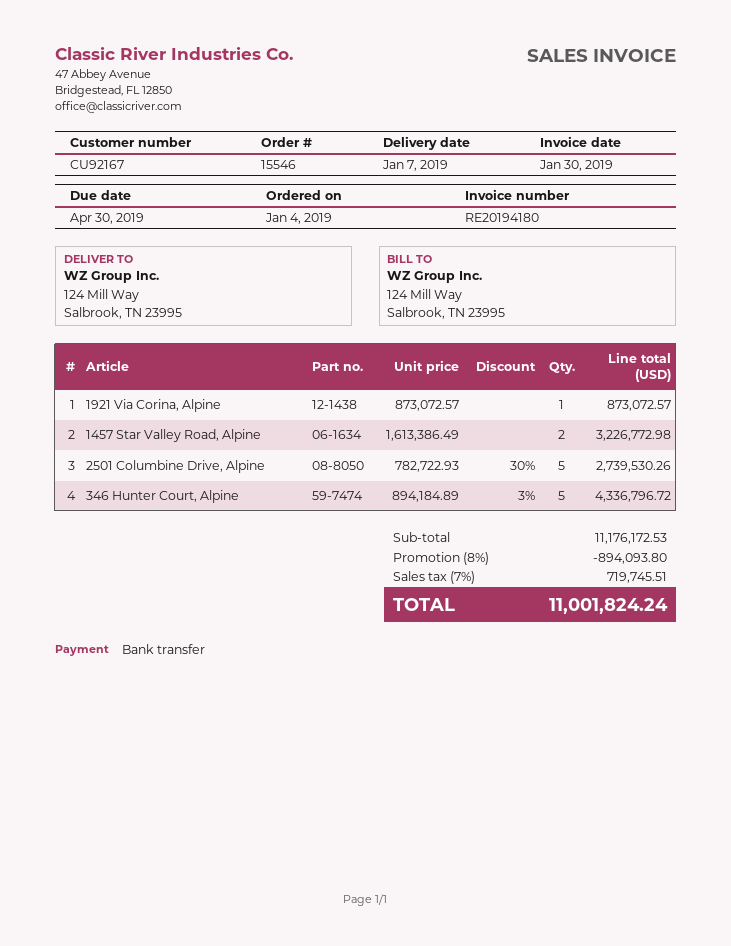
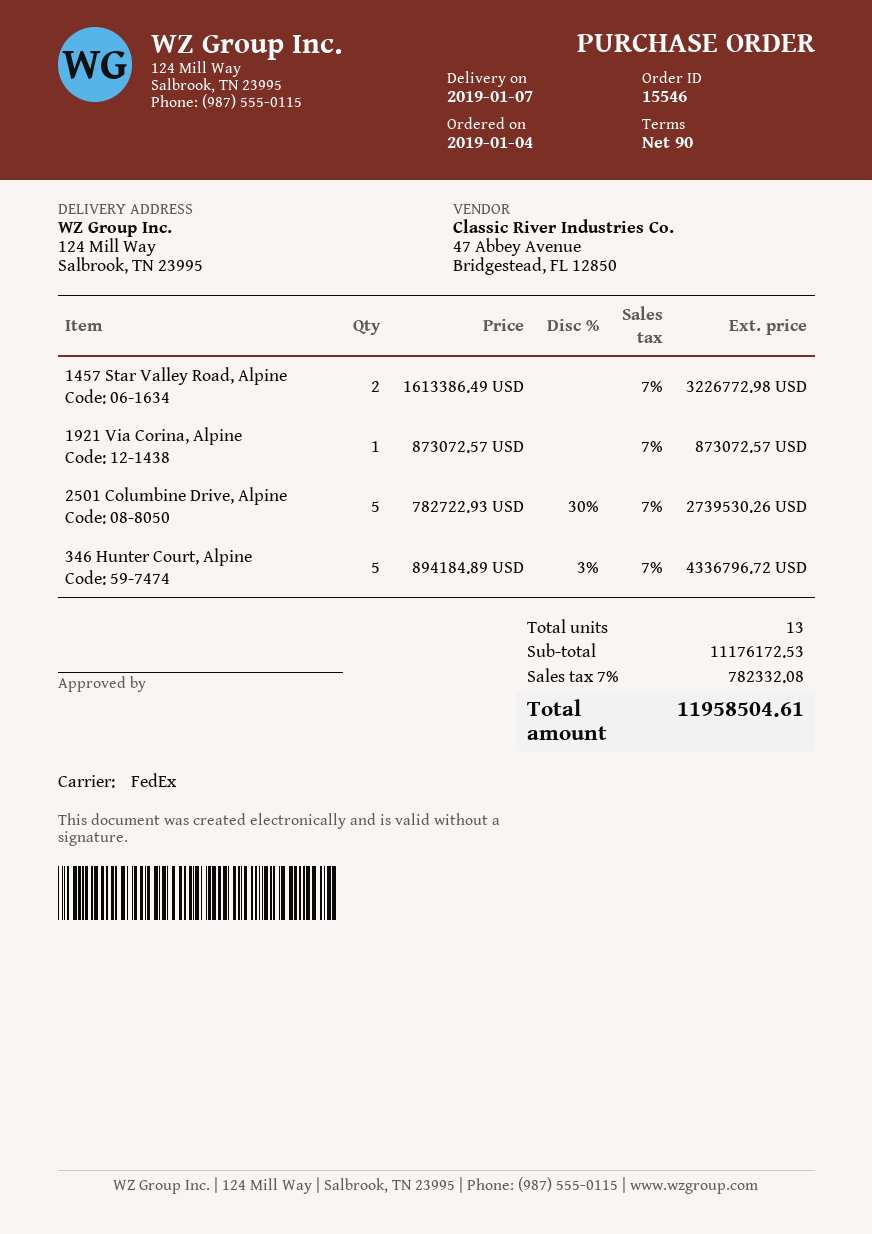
discount: 8% = 894093.80 -> none
tax: 7% = 719745.51 -> 7% = 782332.08
total: 11001824.24 -> 11958504.61

